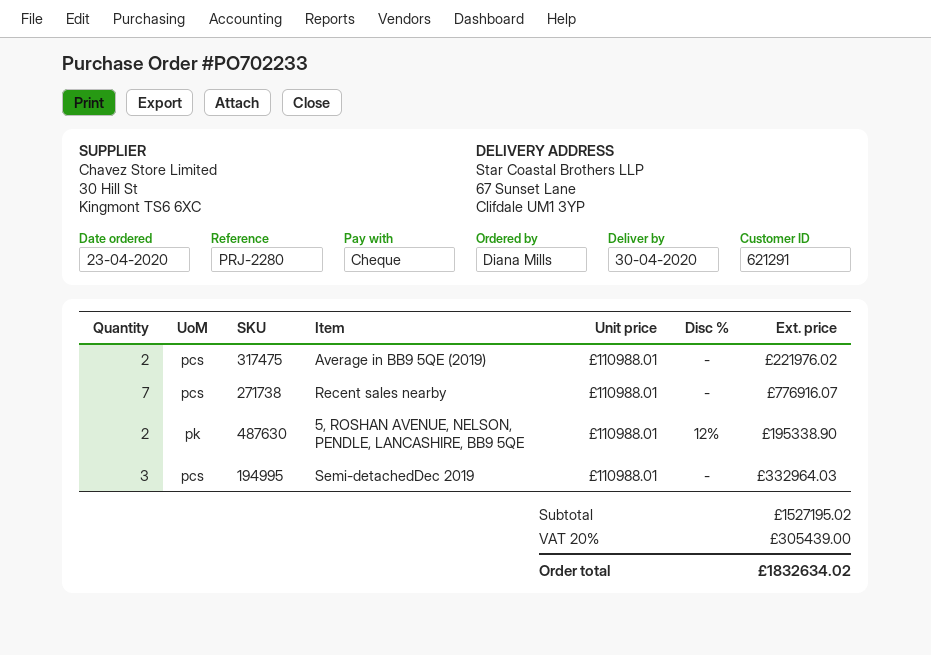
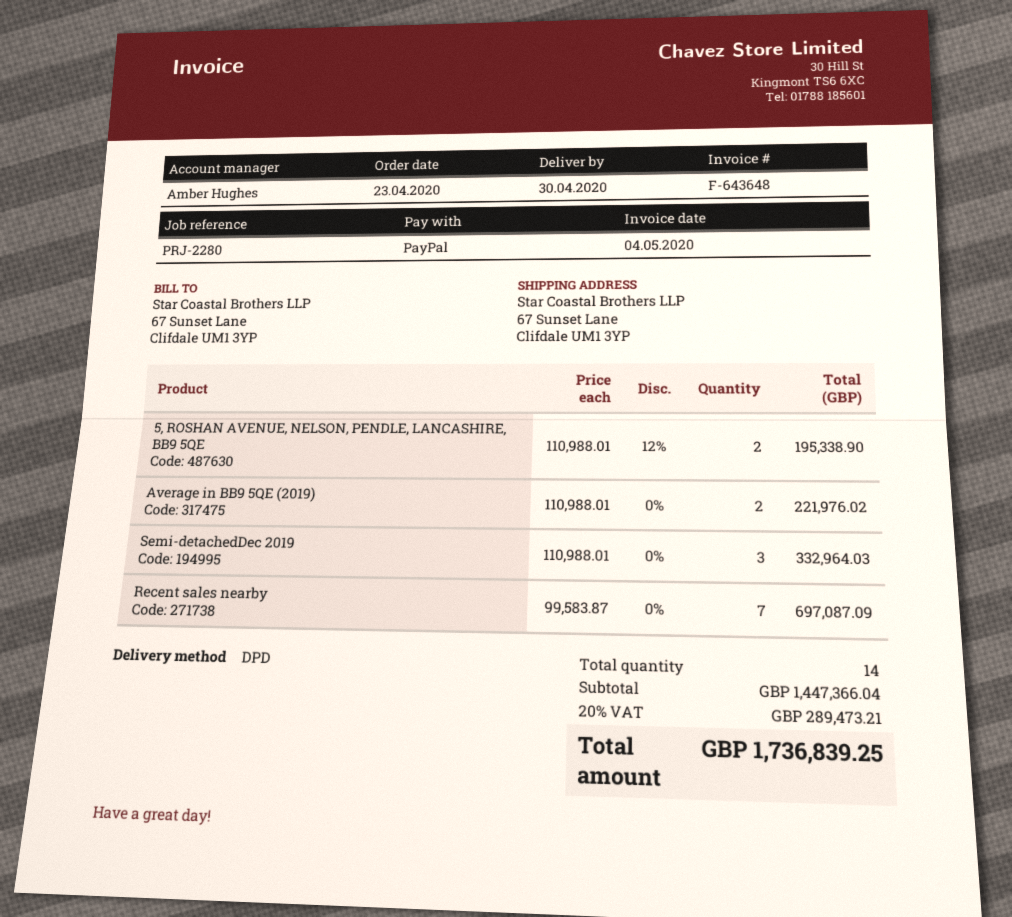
payment method: cheque -> PayPal
Recent sales nearby: 7 x 110988.01 = 776916.07 -> 7 x 99583.87 = 697087.09
subtotal: 1527195.02 -> 1447366.04
tax: 20% = 305439.00 -> 20% = 289473.21
total: 1832634.02 -> 1736839.25

